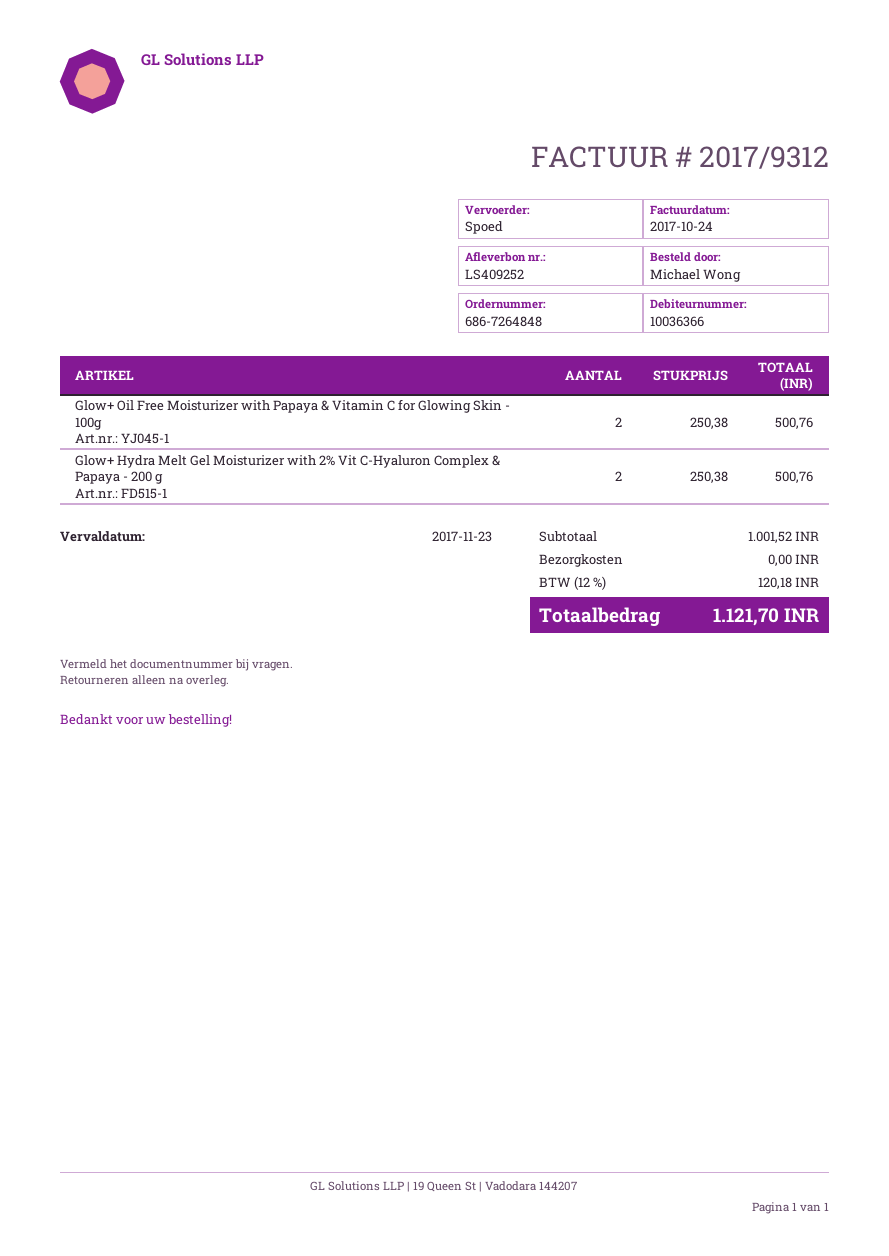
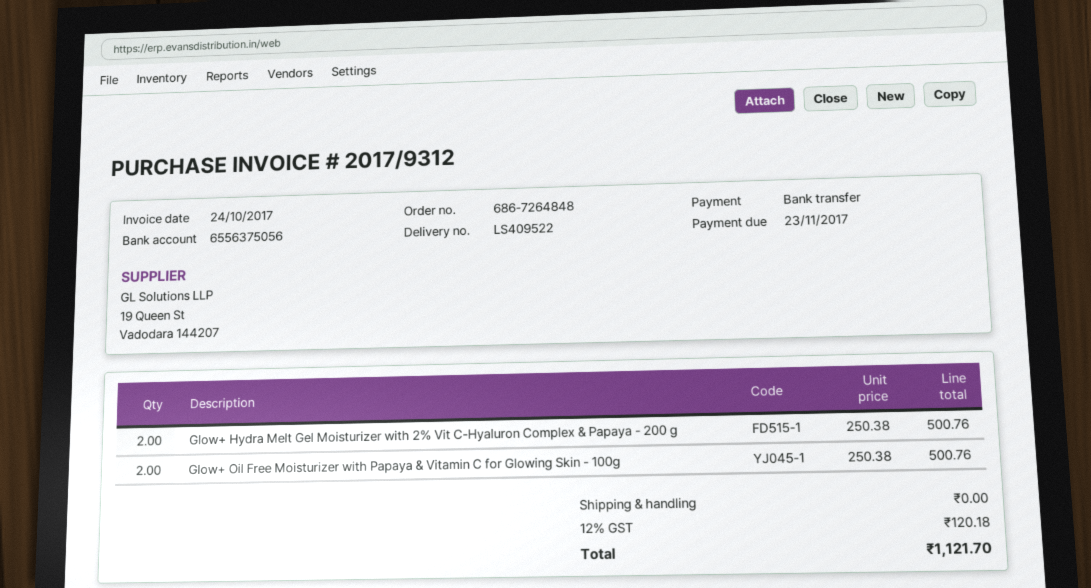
delivery note number: LS409252 -> LS409522

